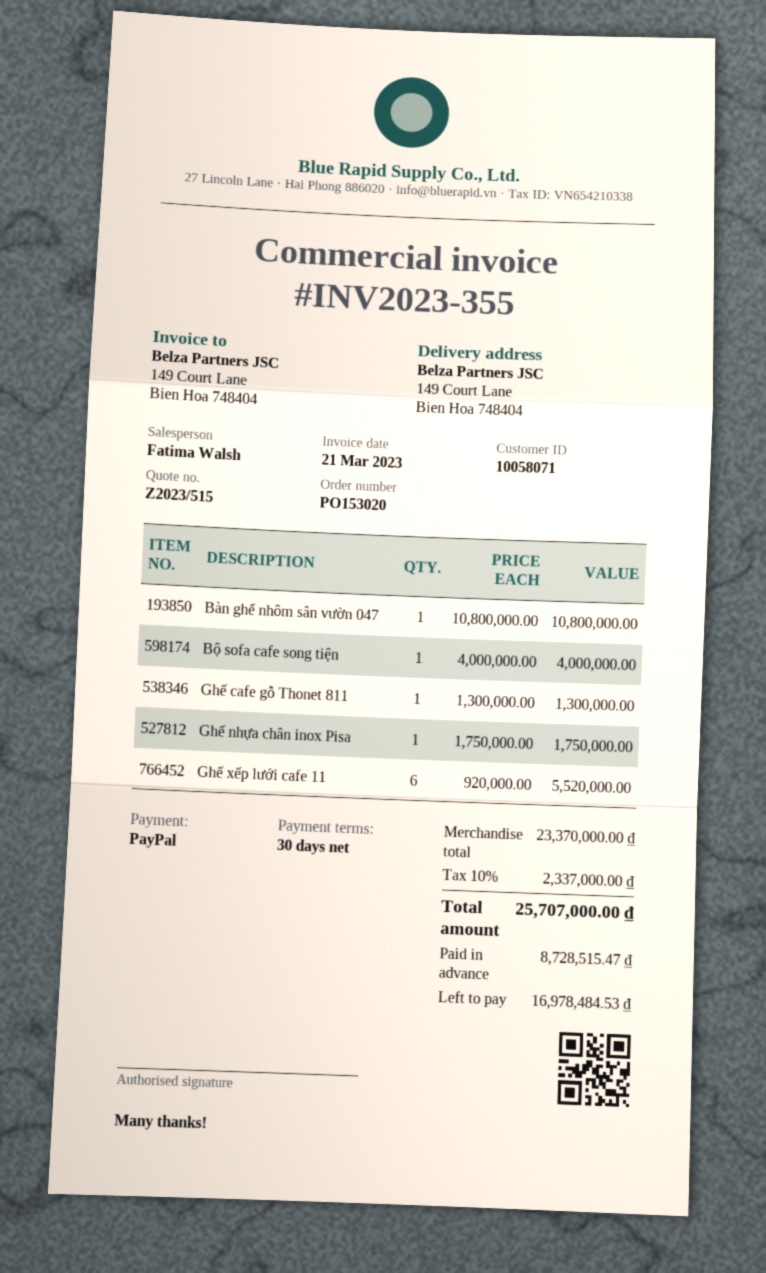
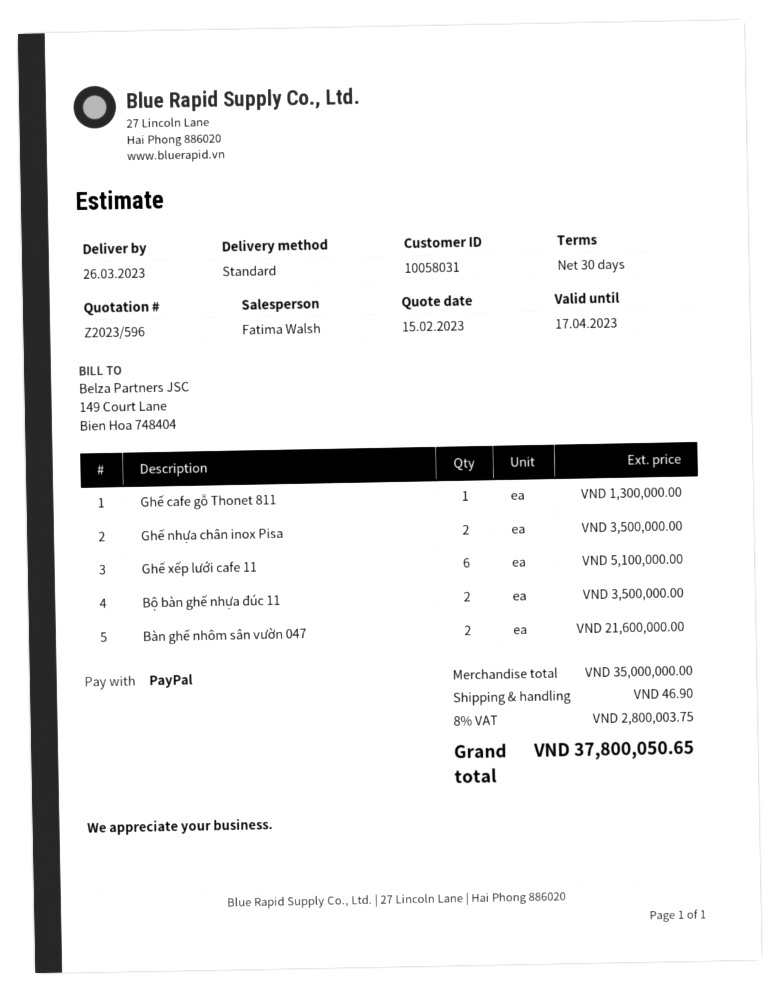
quote number: Z2023/515 -> Z2023/596
customer number: 10058071 -> 10058031
Bàn ghế nhôm sân vườn 047: 1 for 10800000.00 -> 2 for 21600000.00
Bộ sofa cafe song tiện: 1 for 4000000.00 -> none
Ghế nhựa chân inox Pisa: 1 for 1750000.00 -> 2 for 3500000.00
Ghế xếp lưới cafe 11: 6 for 5520000.00 -> 6 for 5100000.00
Bộ bàn ghế nhựa đúc 11: none -> 2 for 3500000.00
subtotal: 23370000.00 -> 35000000.00
shipping: none -> 46.90
tax: 10% = 2337000.00 -> 8% = 2800003.75
total: 25707000.00 -> 37800050.65

